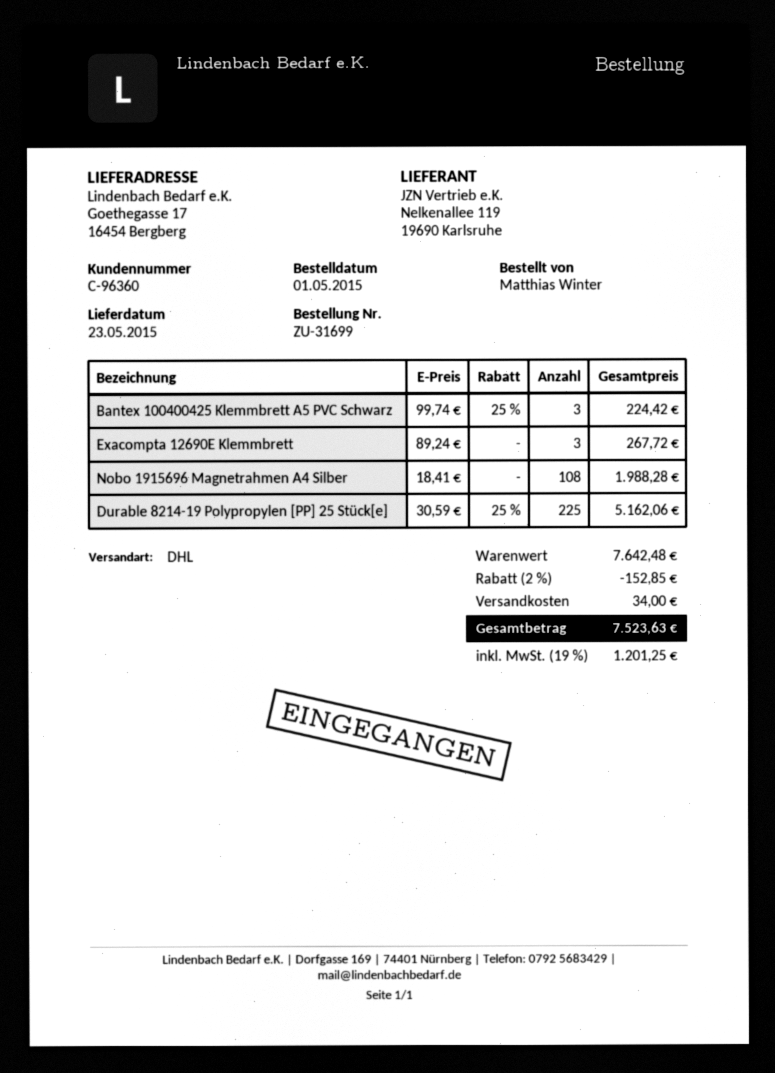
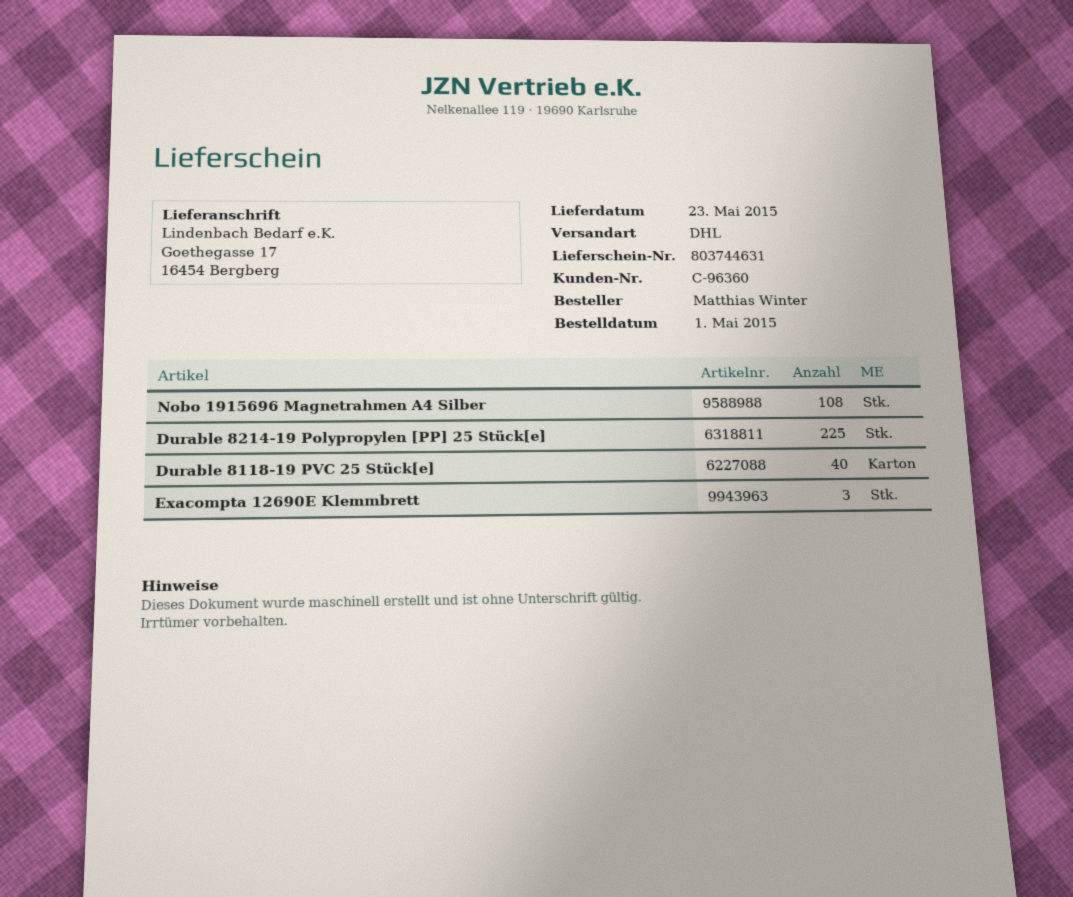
Bantex 100400425 Klemmbrett A5 PVC Schwarz: 3 -> none
Durable 8118-19 PVC 25 Stück[e]: none -> 40

